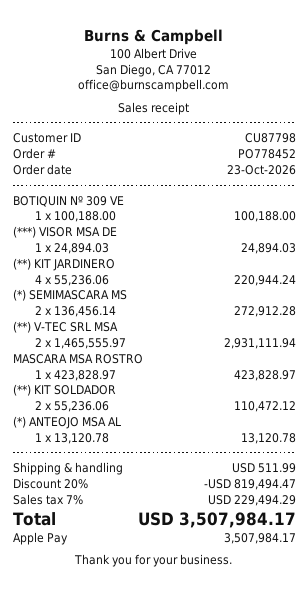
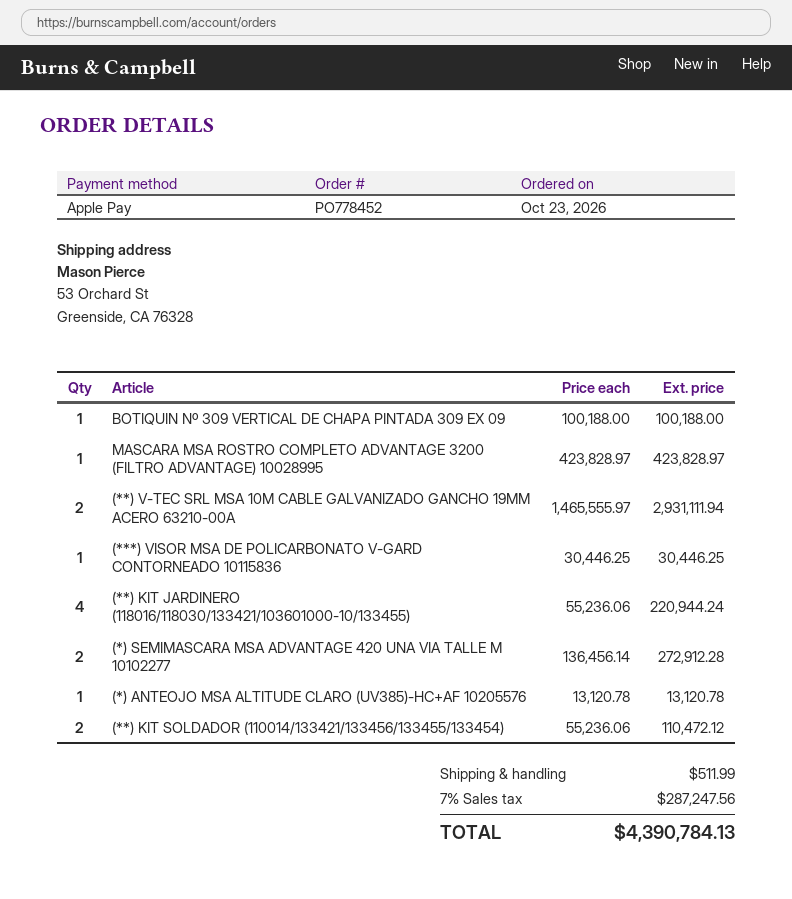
(***) VISOR MSA DE: 1 x 24894.03 = 24894.03 -> 1 x 30446.25 = 30446.25
discount: 20% = 819494.47 -> none
tax: 7% = 229494.29 -> 7% = 287247.56
total: 3507984.17 -> 4390784.13

